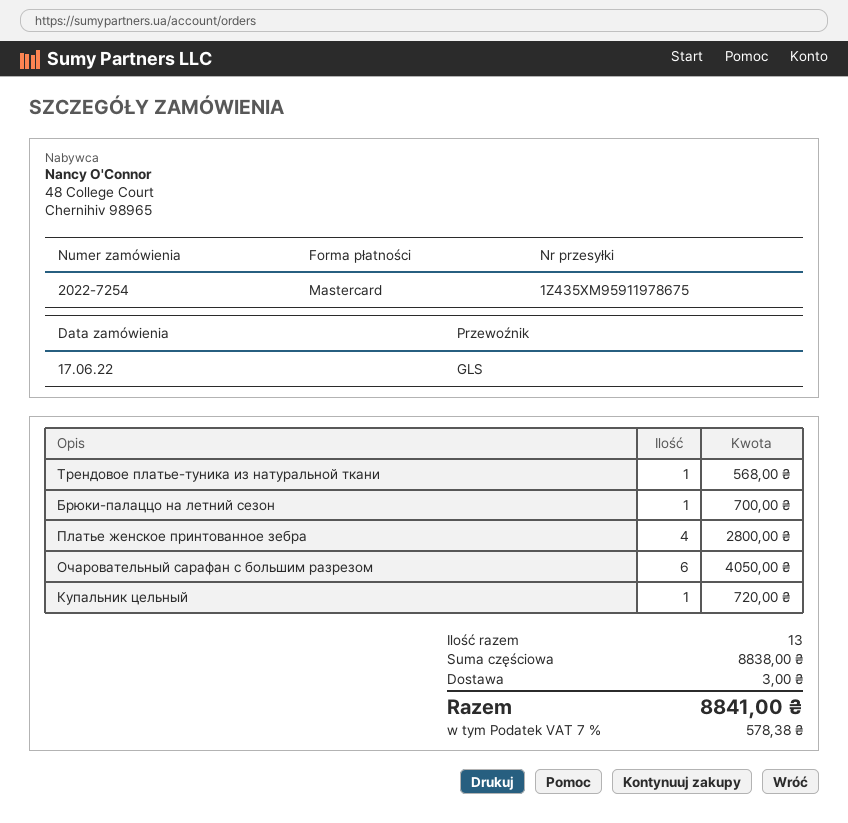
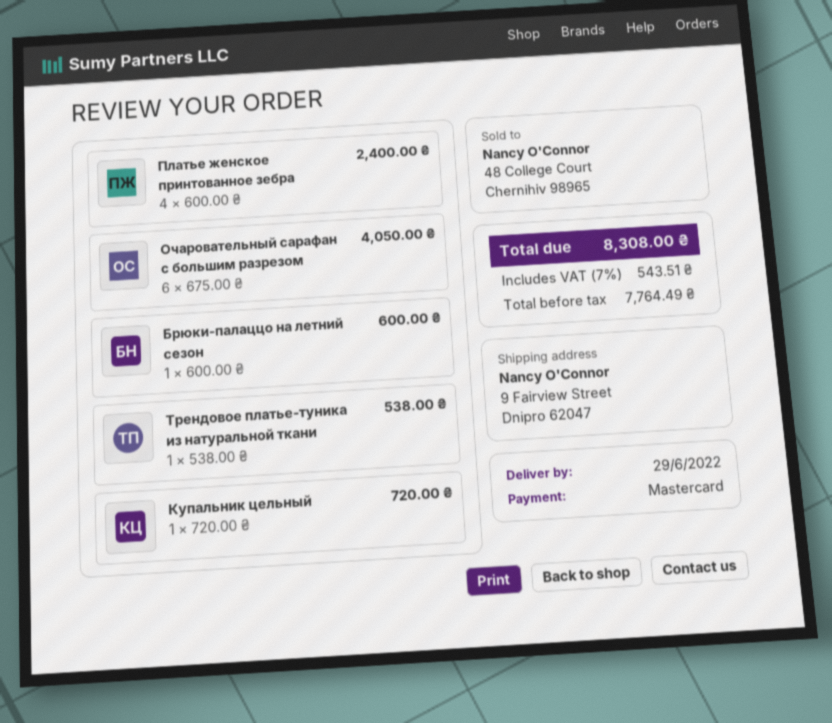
Трендовое платье-туника из натуральной ткани: 1 for 568.00 -> 1 for 538.00
Брюки-палаццо на летний сезон: 1 for 700.00 -> 1 for 600.00
Платье женское принтованное зебра: 4 for 2800.00 -> 4 for 2400.00
shipping: 3.00 -> none
tax: 7% = 578.38 -> 7% = 543.51
total: 8841.00 -> 8308.00

